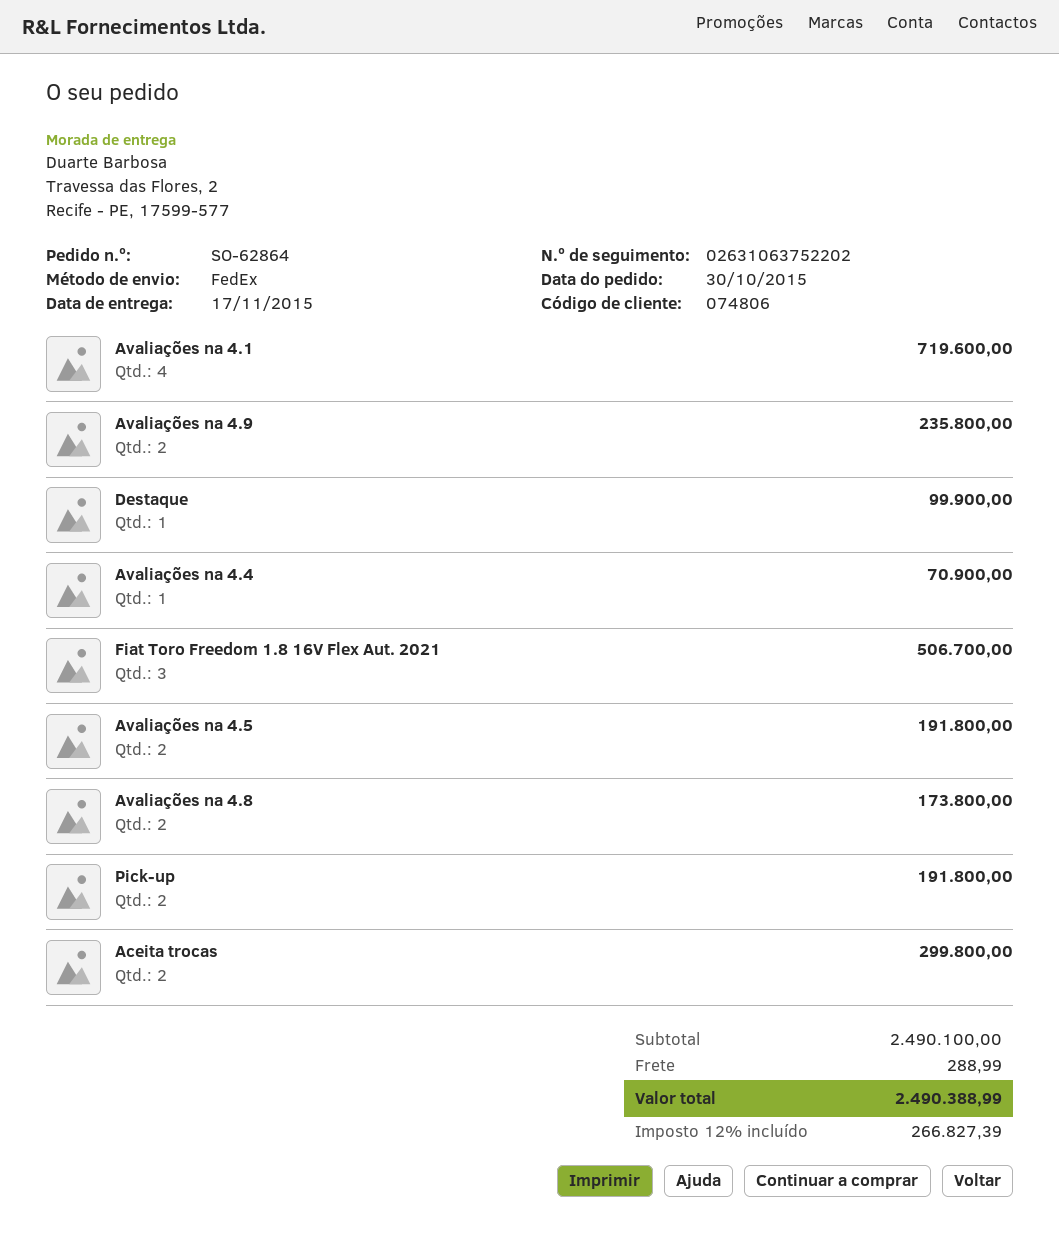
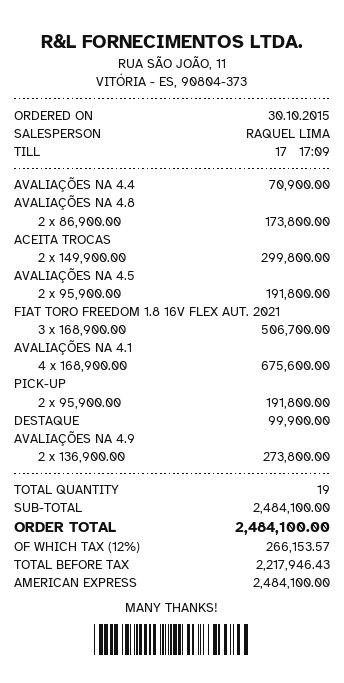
Avaliações na 4.1: 4 for 719600.00 -> 4 for 675600.00
Avaliações na 4.9: 2 for 235800.00 -> 2 for 273800.00
subtotal: 2490100.00 -> 2484100.00
shipping: 288.99 -> none
tax: 12% = 266827.39 -> 12% = 266153.57
total: 2490388.99 -> 2484100.00

